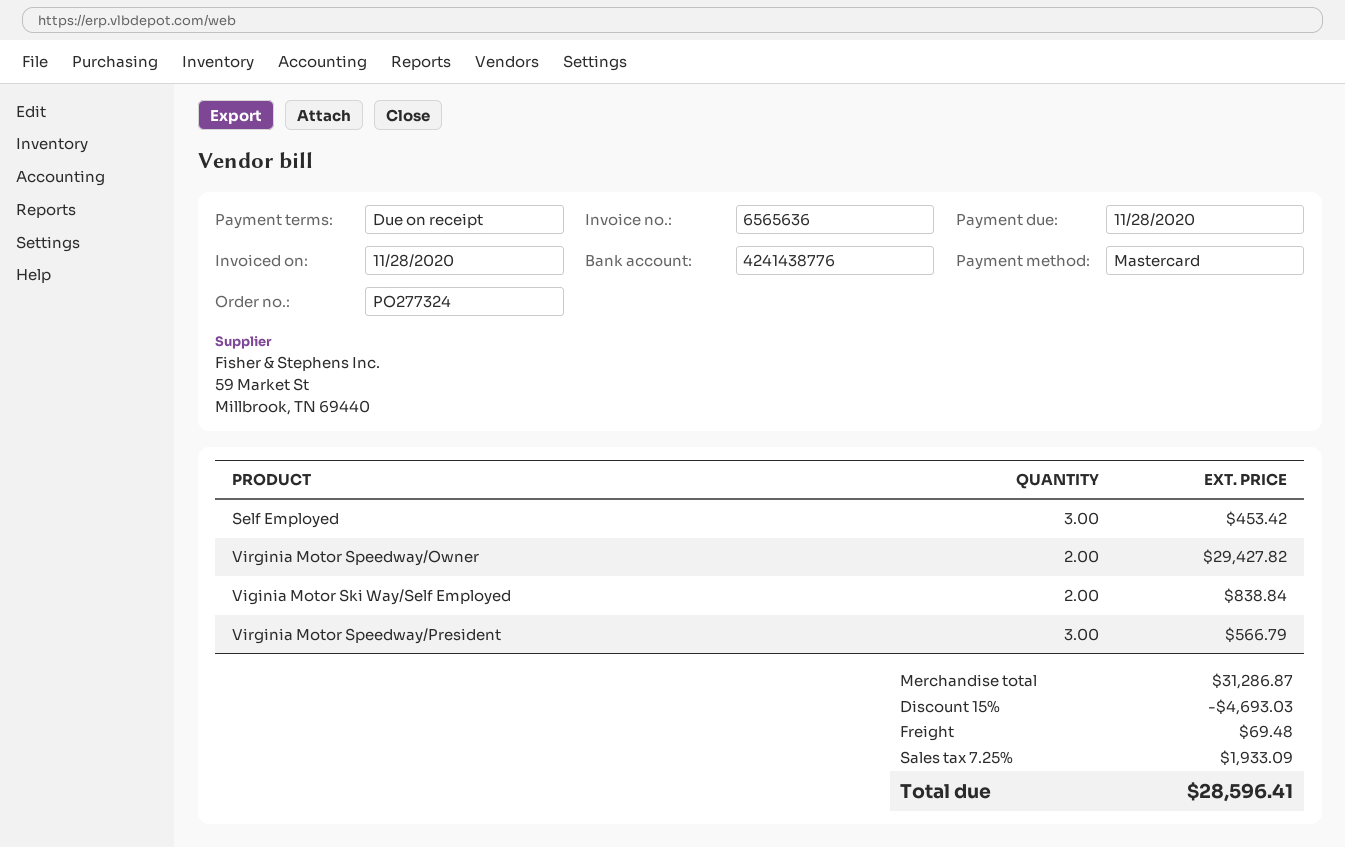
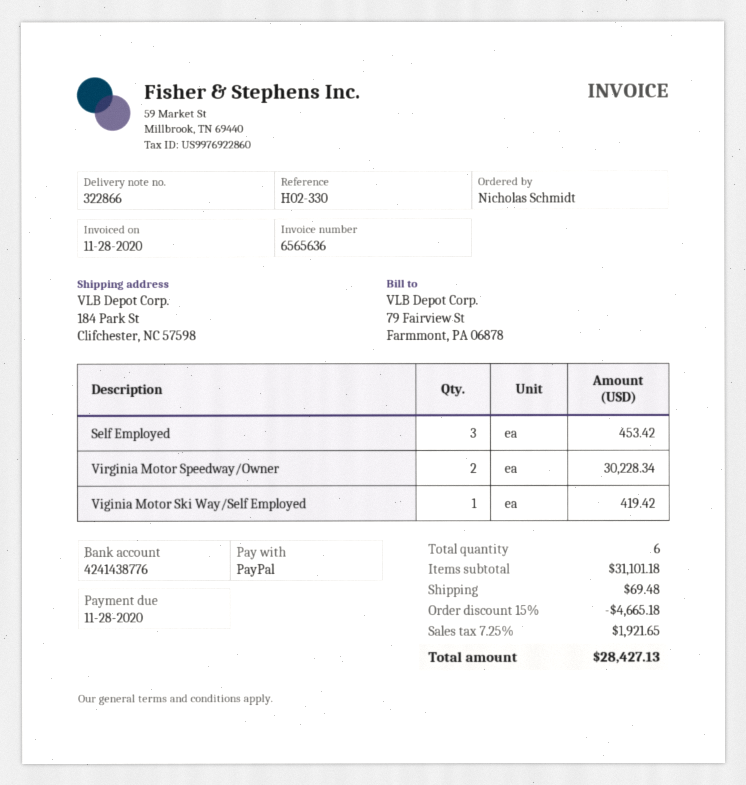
payment method: Mastercard -> PayPal
Virginia Motor Speedway/Owner: 2 for 29427.82 -> 2 for 30228.34
Viginia Motor Ski Way/Self Employed: 2 for 838.84 -> 1 for 419.42
Virginia Motor Speedway/President: 3 for 566.79 -> none
subtotal: 31286.87 -> 31101.18
discount: 15% = 4693.03 -> 15% = 4665.18
tax: 7.25% = 1933.09 -> 7.25% = 1921.65
total: 28596.41 -> 28427.13

